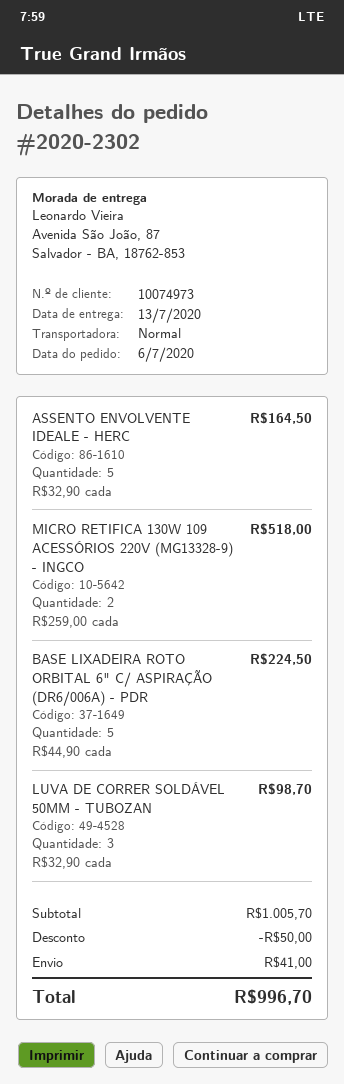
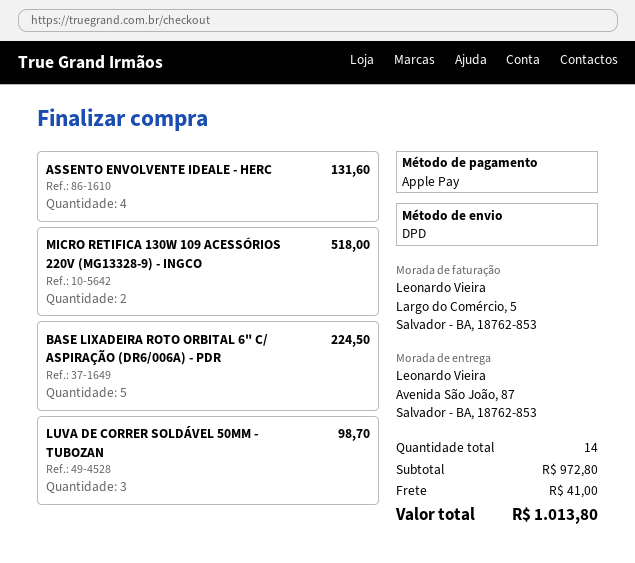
shipping method: standard -> DPD
ASSENTO ENVOLVENTE IDEALE - HERC: 5 for 164.50 -> 4 for 131.60
subtotal: 1005.70 -> 972.80
discount: 50.00 -> none
total: 996.70 -> 1013.80

